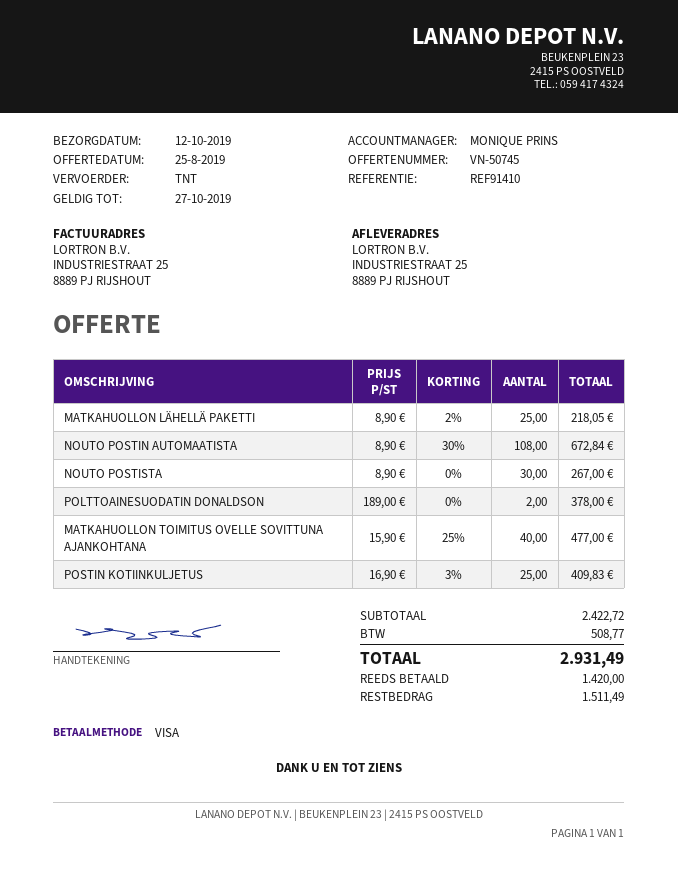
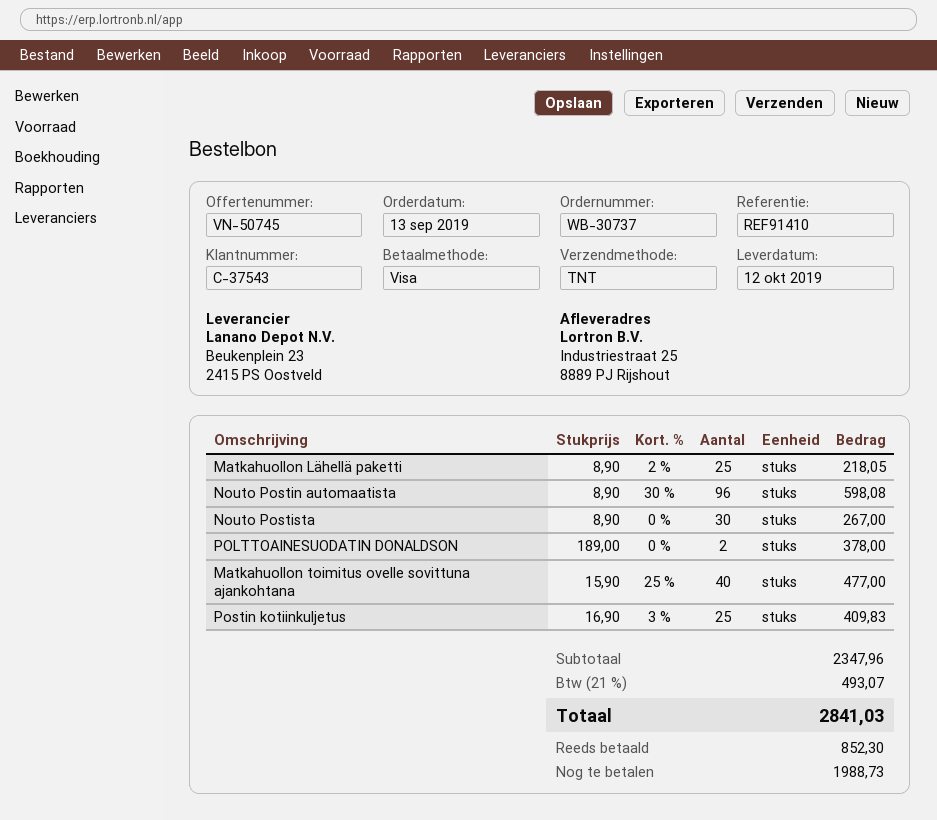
NOUTO POSTIN AUTOMAATISTA: 108 x 8.90 - 30% = 672.84 -> 96 x 8.90 - 30% = 598.08
subtotal: 2422.72 -> 2347.96
tax: 508.77 -> 493.07
total: 2931.49 -> 2841.03
deposit: 1420.00 -> 852.30
balance: 1511.49 -> 1988.73

